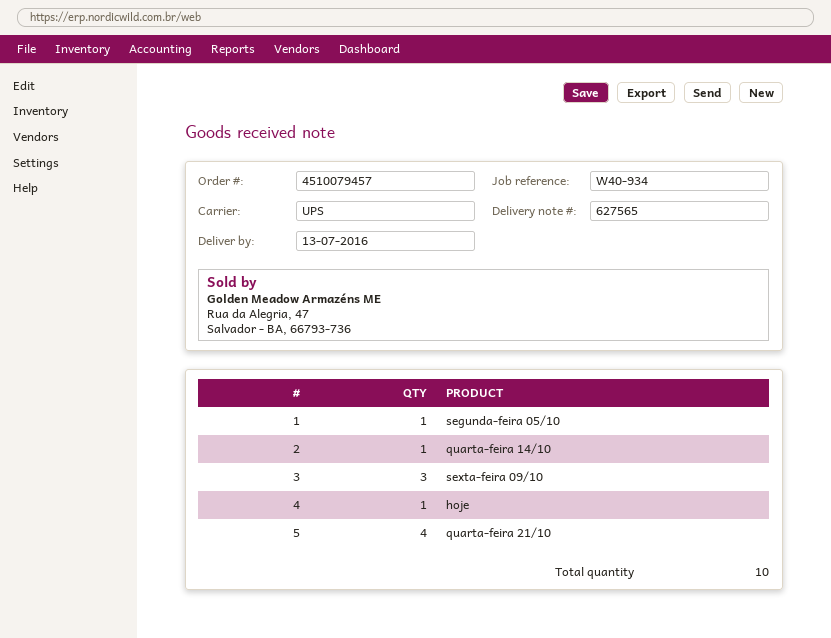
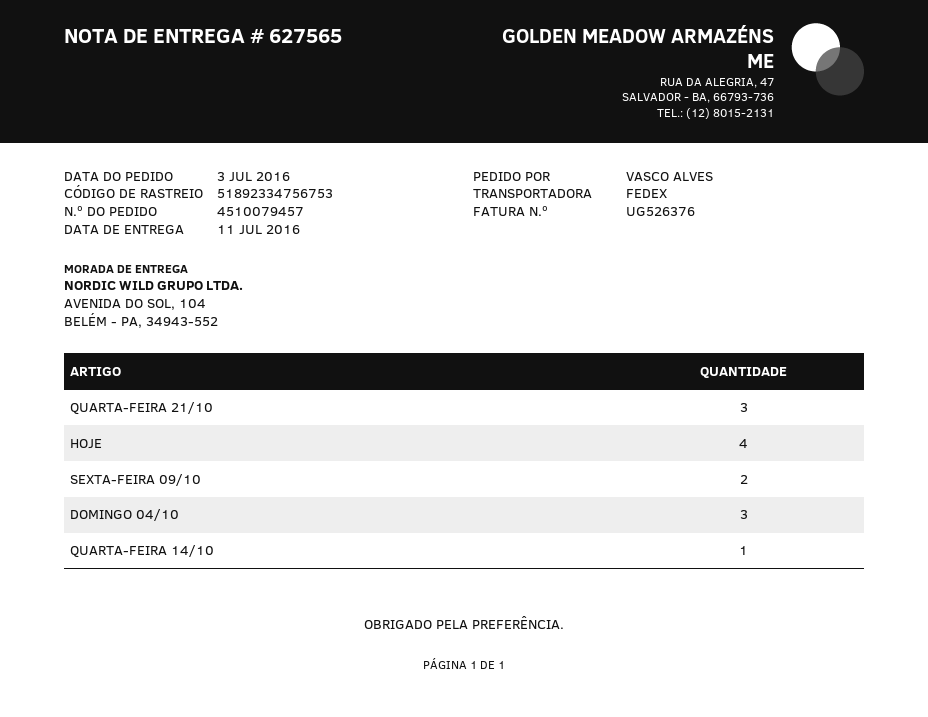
delivery date: 2016-07-13 -> 2016-07-11
shipping method: UPS -> FedEx
segunda-feira 05/10: 1 -> none
sexta-feira 09/10: 3 -> 2
hoje: 1 -> 4
quarta-feira 21/10: 4 -> 3
DOMINGO 04/10: none -> 3

